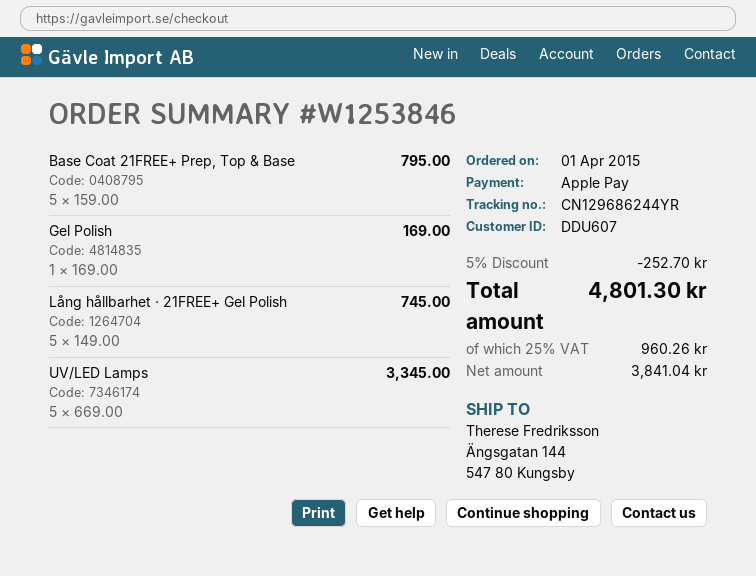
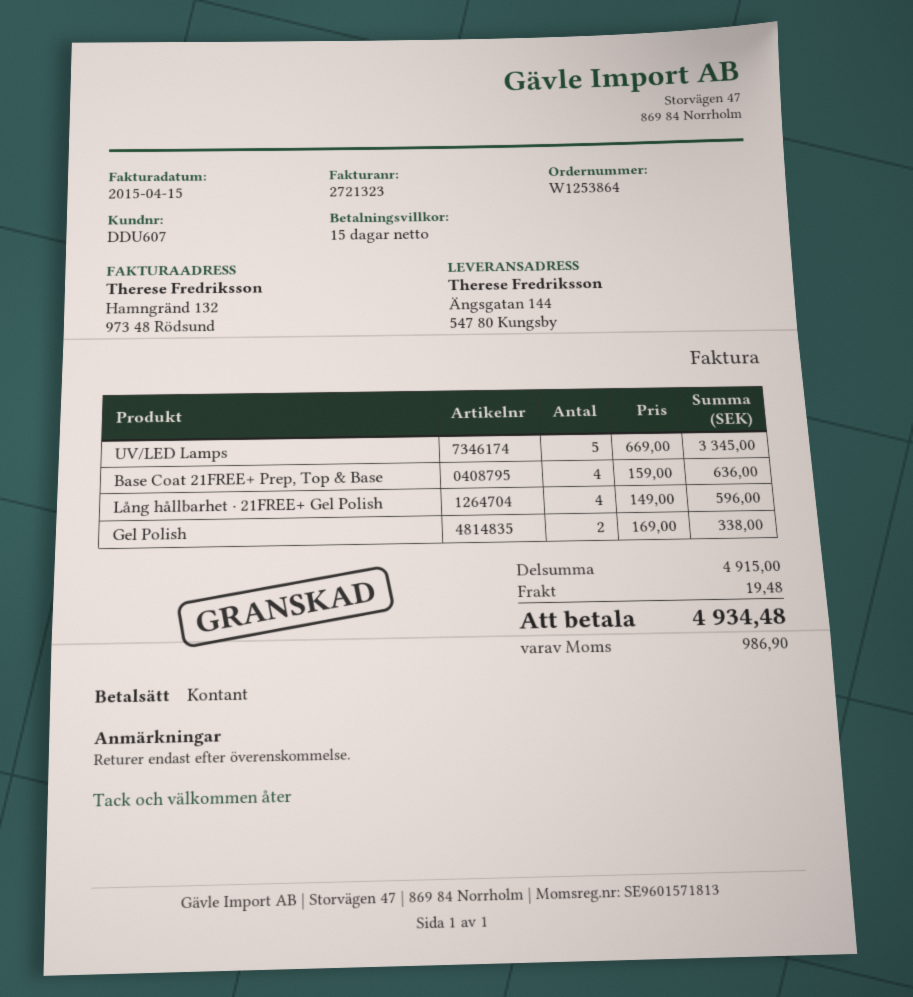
order number: W1253846 -> W1253864
payment method: Apple Pay -> cash
Base Coat 21FREE+ Prep, Top & Base: 5 x 159.00 = 795.00 -> 4 x 159.00 = 636.00
Gel Polish: 1 x 169.00 = 169.00 -> 2 x 169.00 = 338.00
Lång hållbarhet · 21FREE+ Gel Polish: 5 x 149.00 = 745.00 -> 4 x 149.00 = 596.00
discount: 5% = 252.70 -> none
shipping: none -> 19.48
tax: 960.26 -> 986.90
total: 4801.30 -> 4934.48

